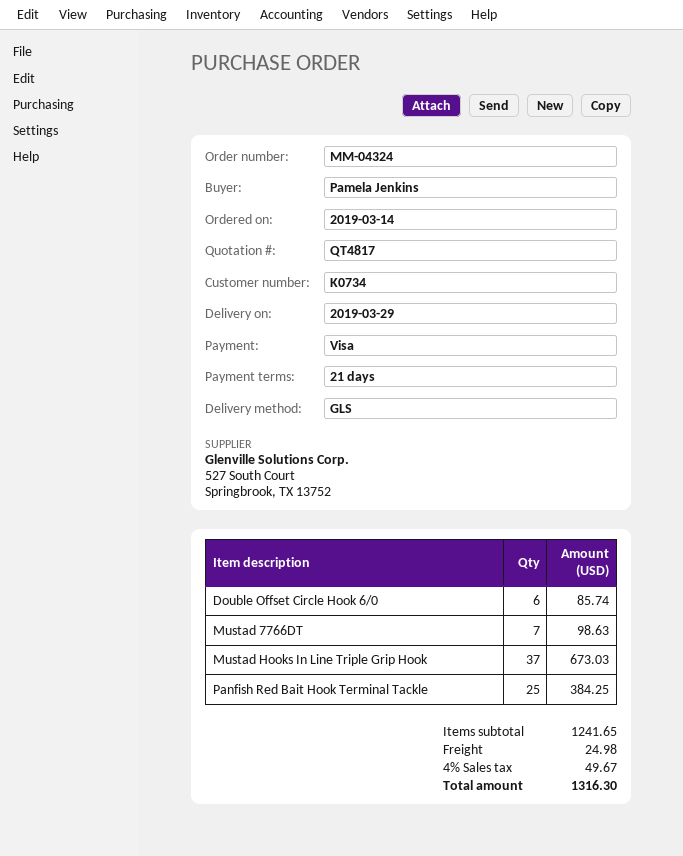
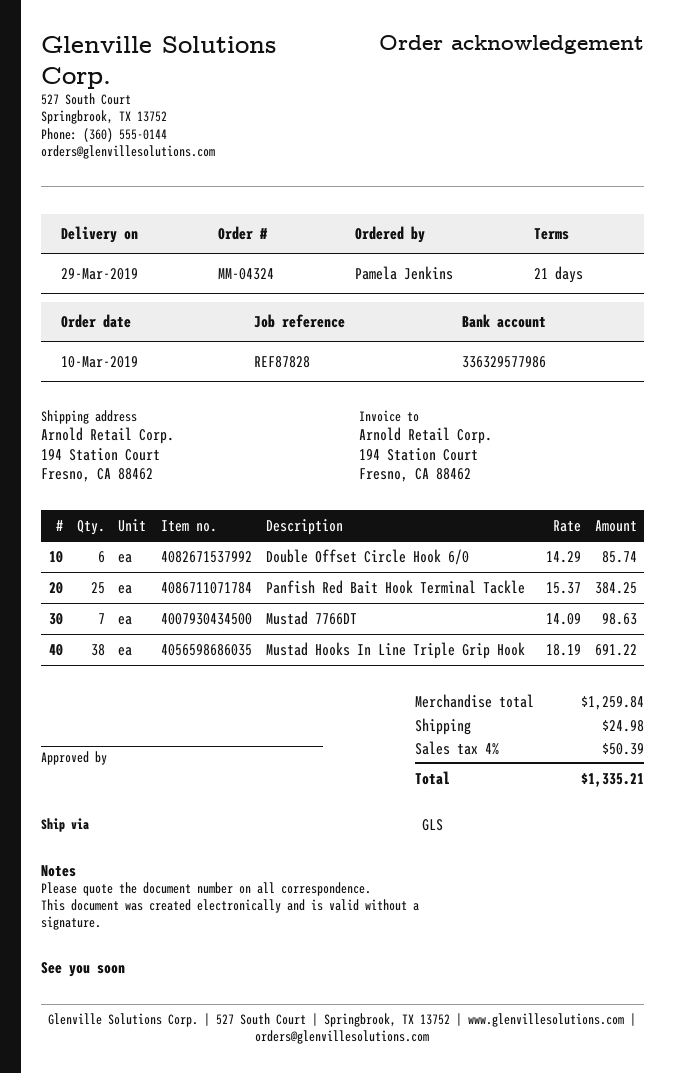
order date: 2019-03-14 -> 2019-03-10
Mustad Hooks In Line Triple Grip Hook: 37 for 673.03 -> 38 for 691.22
subtotal: 1241.65 -> 1259.84
tax: 4% = 49.67 -> 4% = 50.39
total: 1316.30 -> 1335.21

